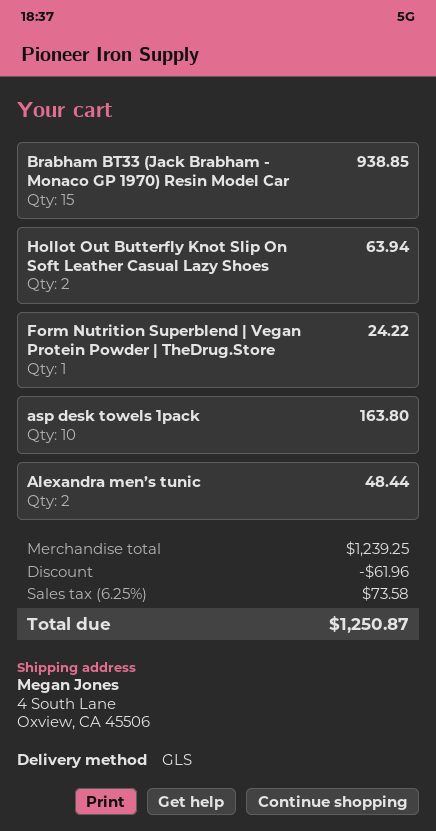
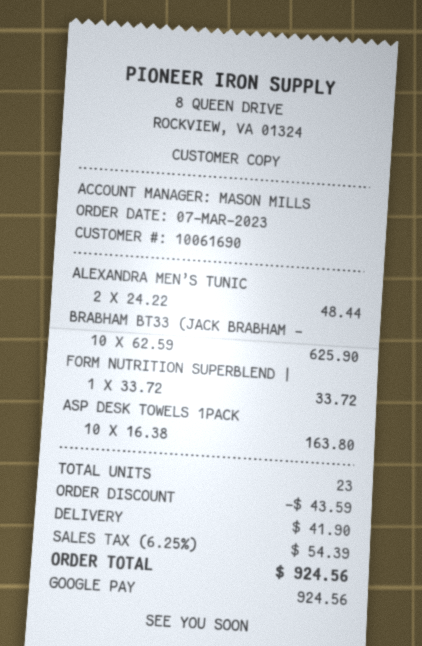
Brabham BT33 (Jack Brabham - Monaco GP 1970) Resin Model Car: 15 for 938.85 -> 10 for 625.90
Hollot Out Butterfly Knot Slip On Soft Leather Casual Lazy Shoes: 2 for 63.94 -> none
Form Nutrition Superblend | Vegan Protein Powder | TheDrug.Store: 1 for 24.22 -> 1 for 33.72
discount: 61.96 -> 43.59
shipping: none -> 41.90
tax: 6.25% = 73.58 -> 6.25% = 54.39
total: 1250.87 -> 924.56

